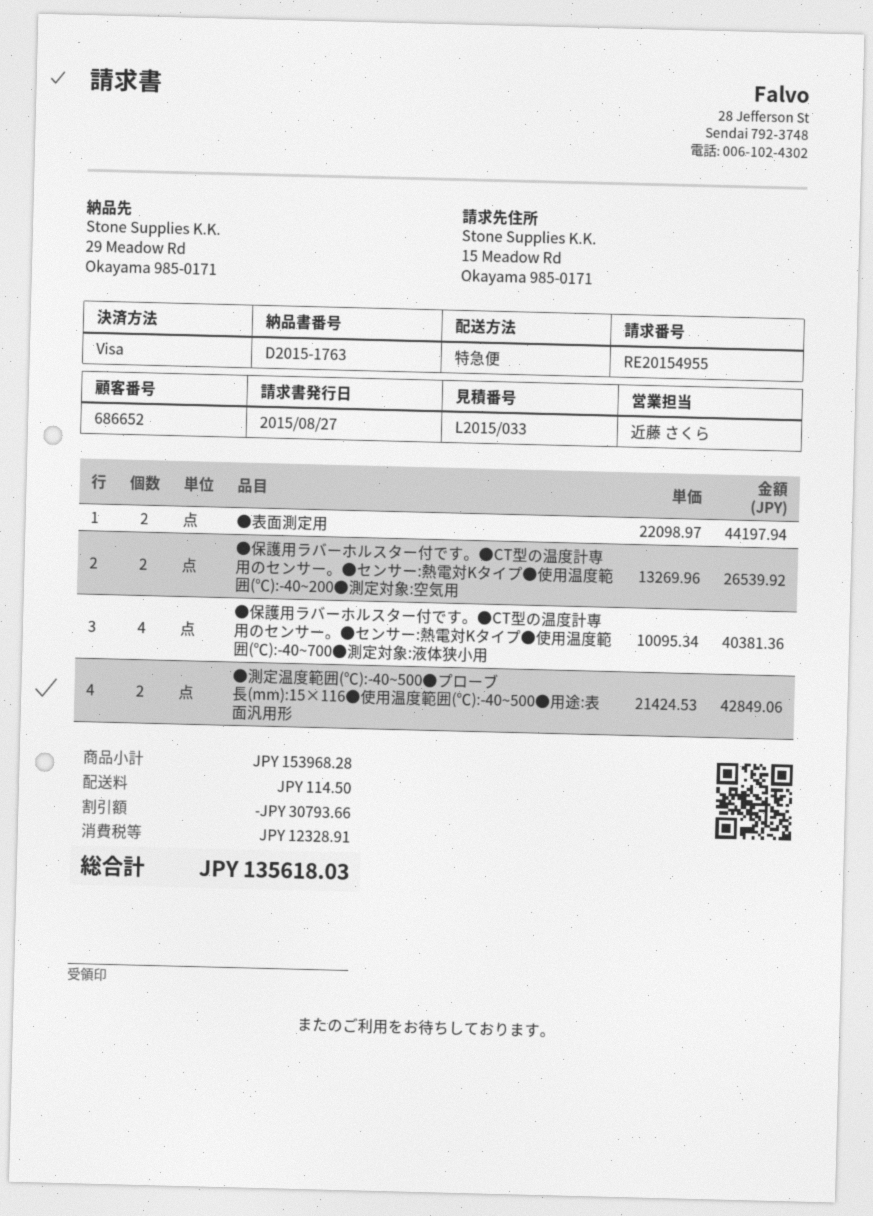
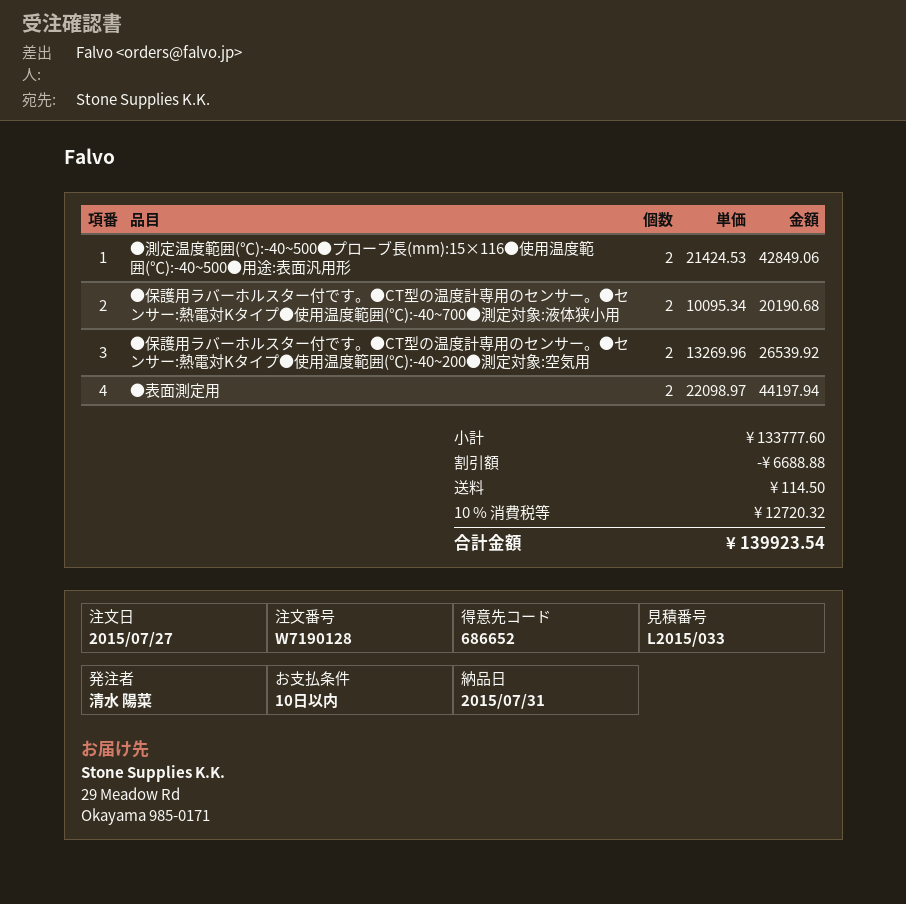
●保護用ラバーホルスター付です。●CT型の温度計専用のセンサー。●センサー:熱電対Kタイプ●使用温度範囲(℃):-40~700●測定対象:液体狭小用: 4 x 10095.34 = 40381.36 -> 2 x 10095.34 = 20190.68
subtotal: 153968.28 -> 133777.60
discount: 30793.66 -> 6688.88
tax: 12328.91 -> 12720.32
total: 135618.03 -> 139923.54

